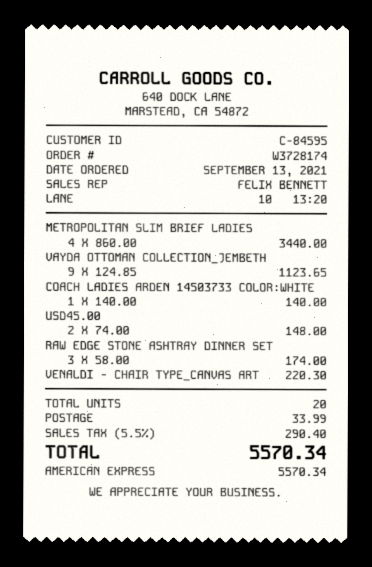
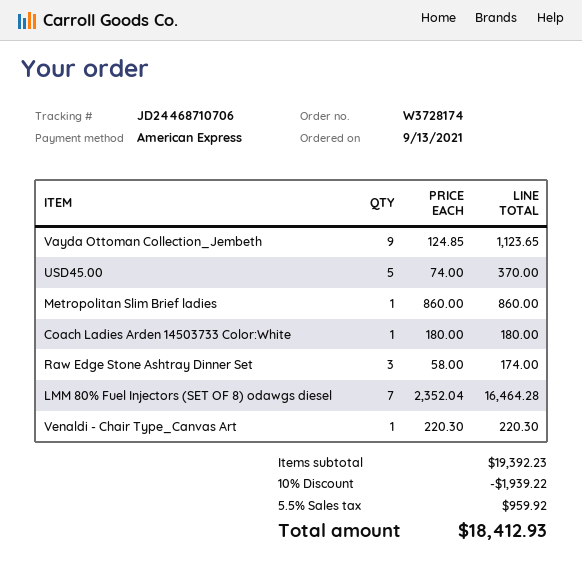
METROPOLITAN SLIM BRIEF LADIES: 4 x 860.00 = 3440.00 -> 1 x 860.00 = 860.00
COACH LADIES ARDEN 14503733 COLOR:WHITE: 1 x 140.00 = 140.00 -> 1 x 180.00 = 180.00
USD45.00: 2 x 74.00 = 148.00 -> 5 x 74.00 = 370.00
LMM 80% Fuel Injectors (SET OF 8) odawgs diesel: none -> 7 x 2352.04 = 16464.28
discount: none -> 10% = 1939.22
shipping: 33.99 -> none
tax: 5.5% = 290.40 -> 5.5% = 959.92
total: 5570.34 -> 18412.93

